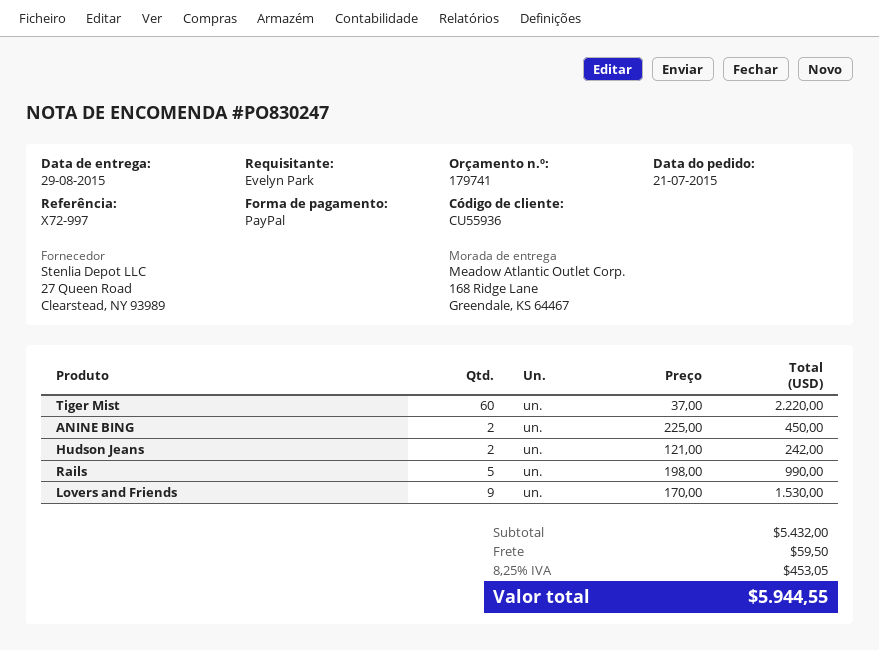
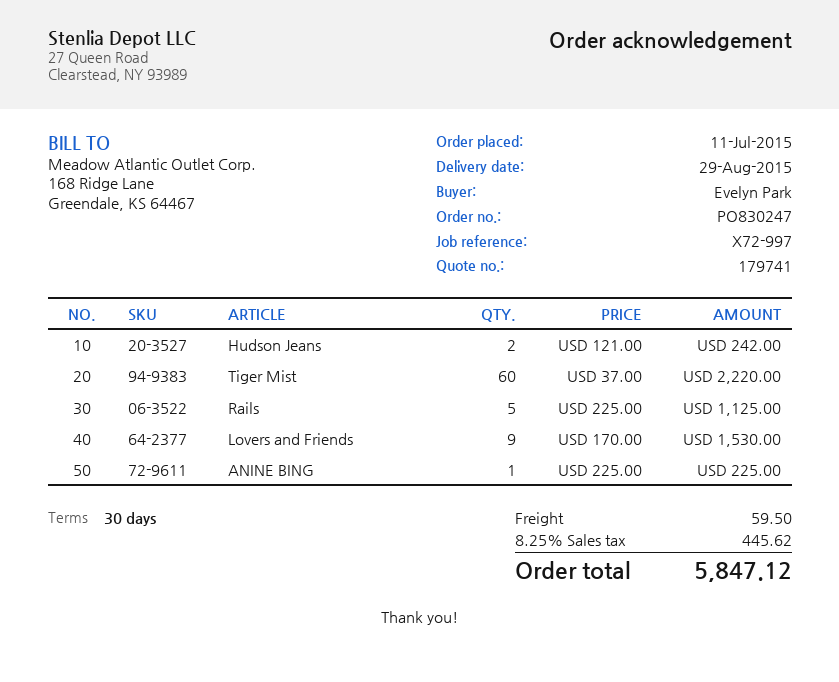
order date: 2015-07-21 -> 2015-07-11
ANINE BING: 2 x 225.00 = 450.00 -> 1 x 225.00 = 225.00
Rails: 5 x 198.00 = 990.00 -> 5 x 225.00 = 1125.00
tax: 8.25% = 453.05 -> 8.25% = 445.62
total: 5944.55 -> 5847.12

